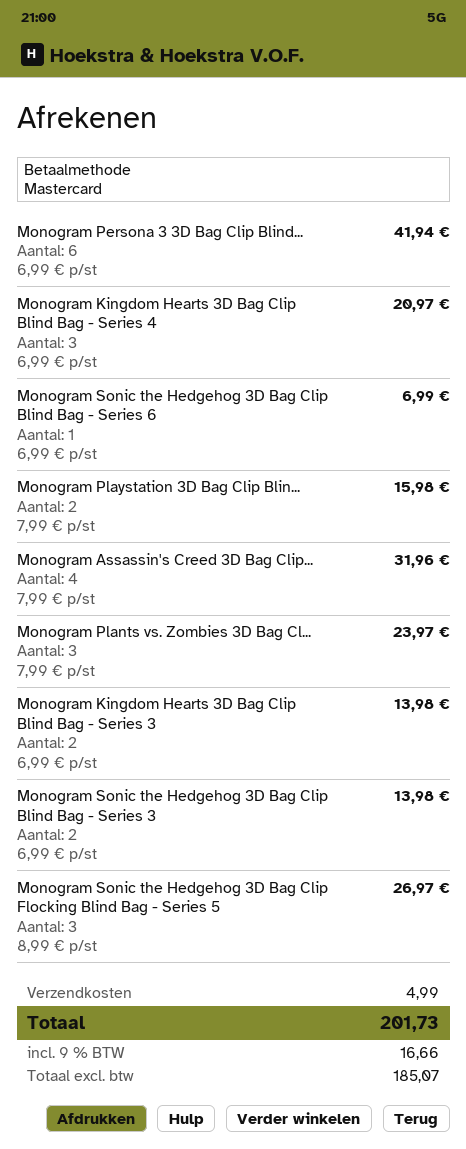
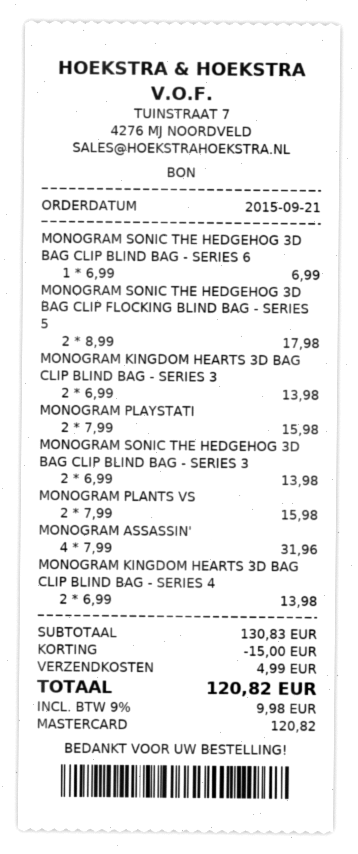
Monogram Persona 3 3D Bag Clip Blind...: 6 x 6.99 = 41.94 -> none
Monogram Kingdom Hearts 3D Bag Clip Blind Bag - Series 4: 3 x 6.99 = 20.97 -> 2 x 6.99 = 13.98
Monogram Plants vs. Zombies 3D Bag Cl...: 3 x 7.99 = 23.97 -> 2 x 7.99 = 15.98
Monogram Sonic the Hedgehog 3D Bag Clip Flocking Blind Bag - Series 5: 3 x 8.99 = 26.97 -> 2 x 8.99 = 17.98
discount: none -> 15.00
tax: 9% = 16.66 -> 9% = 9.98
total: 201.73 -> 120.82

